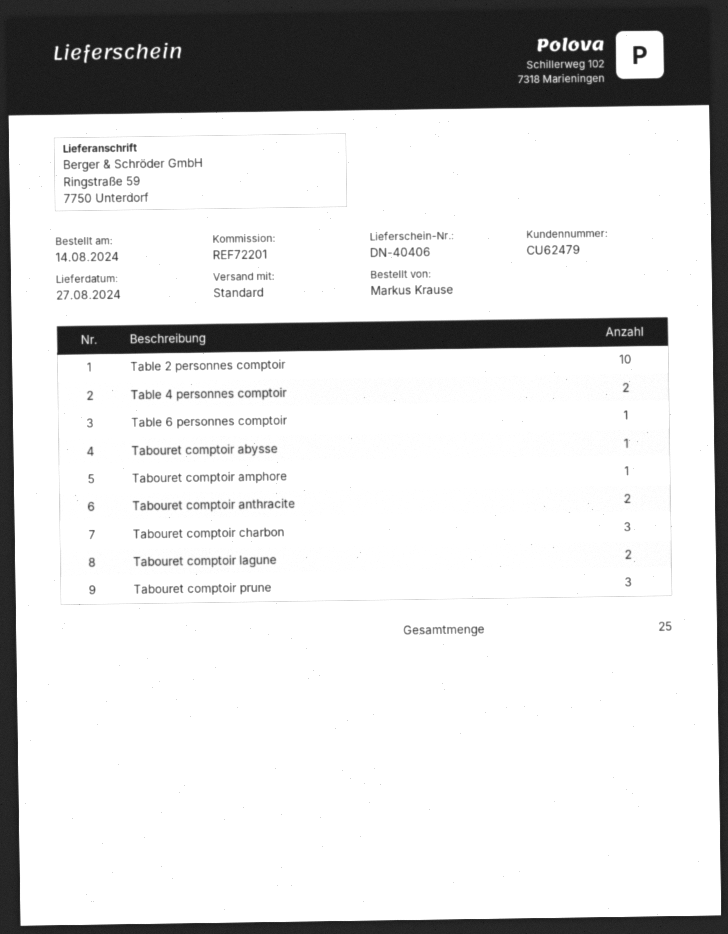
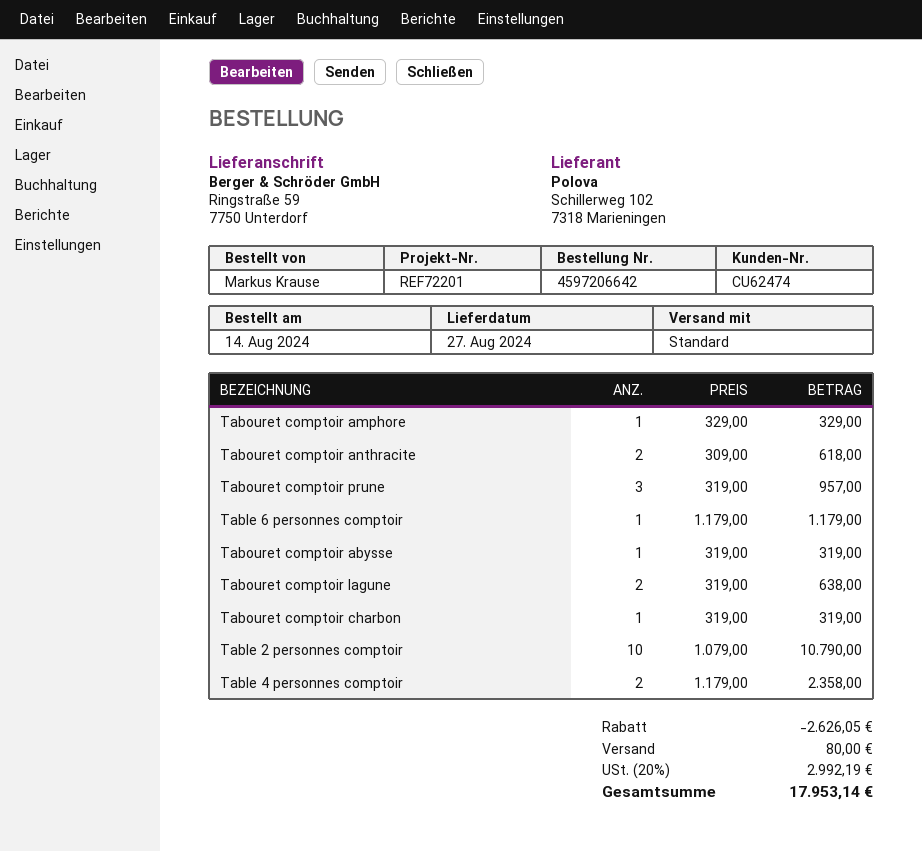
customer number: CU62479 -> CU62474
Tabouret comptoir charbon: 3 -> 1

